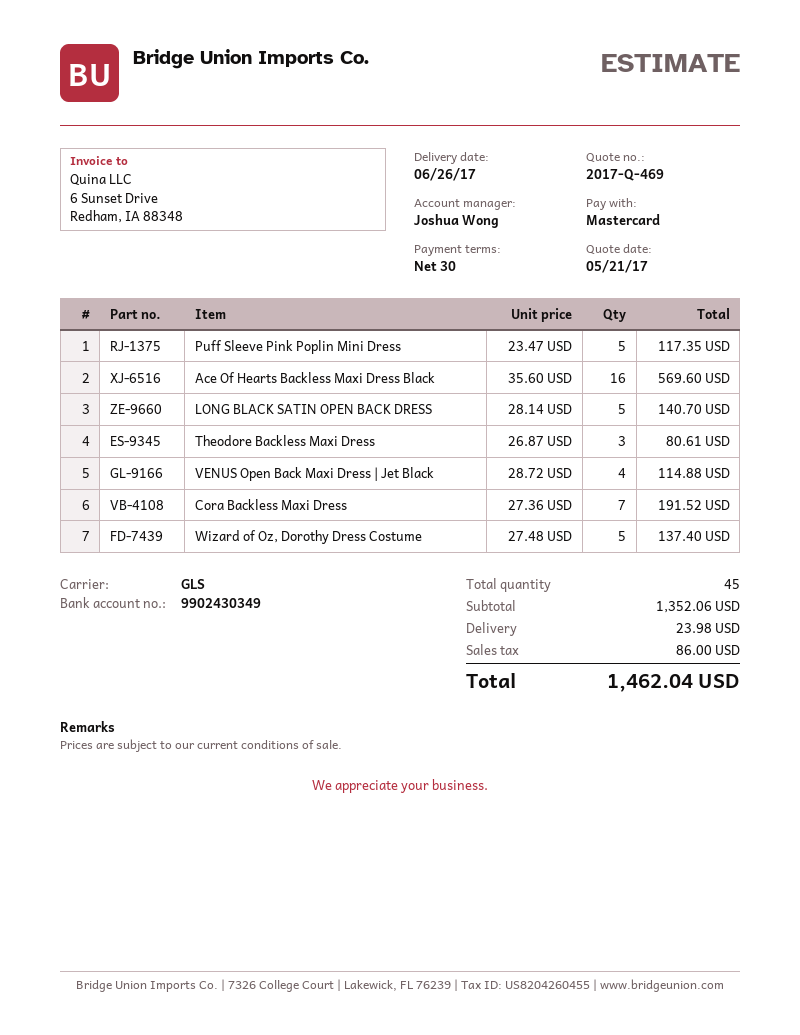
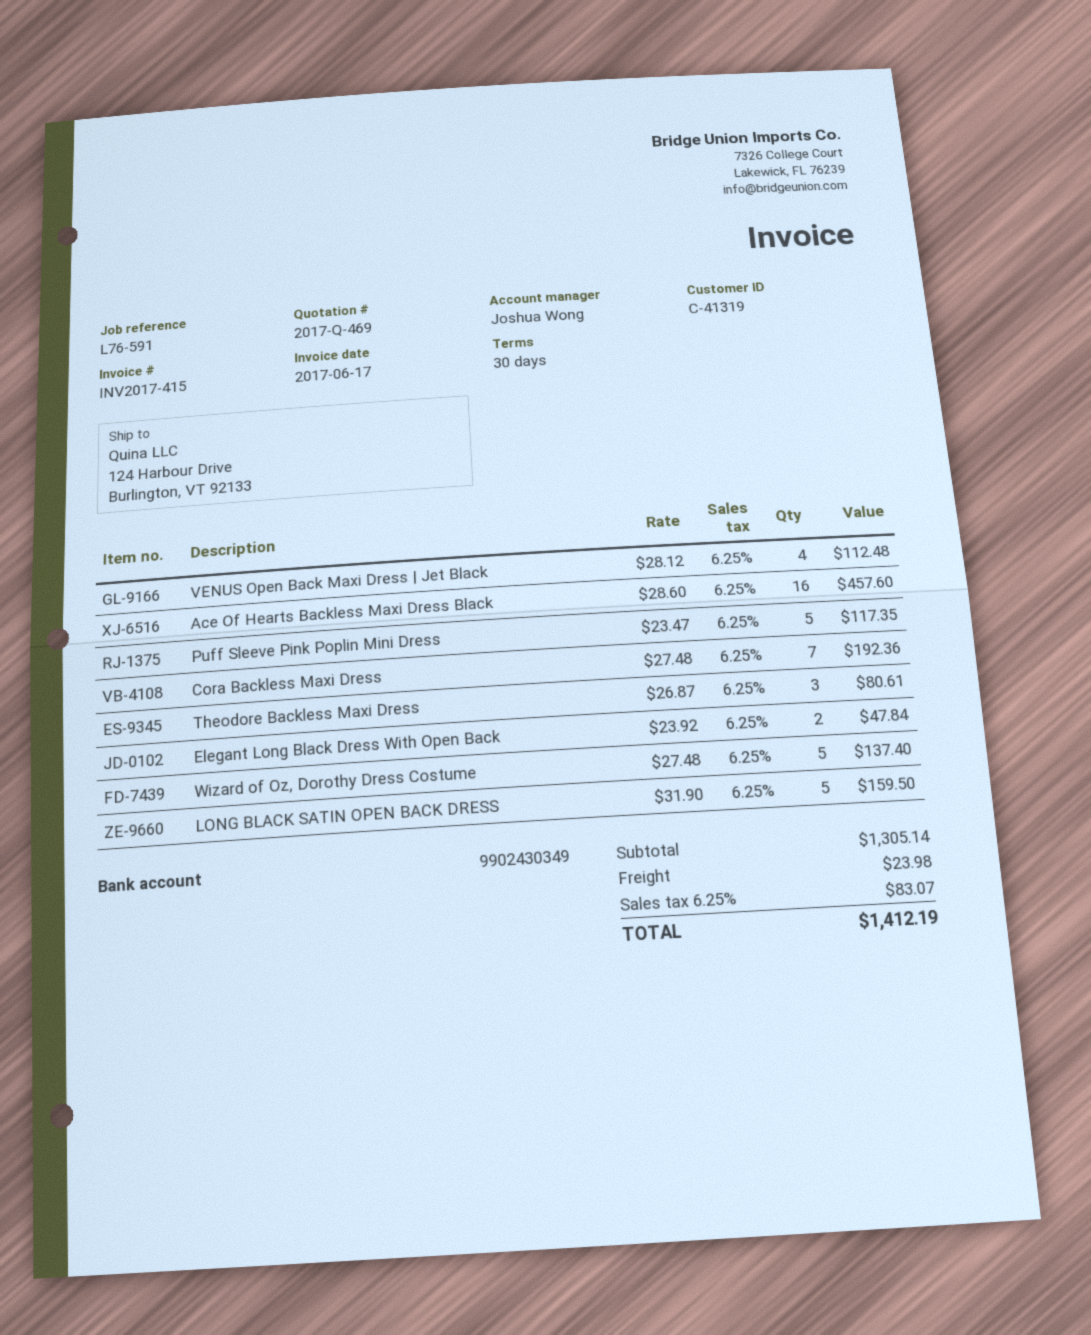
Ace Of Hearts Backless Maxi Dress Black: 16 x 35.60 = 569.60 -> 16 x 28.60 = 457.60
LONG BLACK SATIN OPEN BACK DRESS: 5 x 28.14 = 140.70 -> 5 x 31.90 = 159.50
VENUS Open Back Maxi Dress | Jet Black: 4 x 28.72 = 114.88 -> 4 x 28.12 = 112.48
Cora Backless Maxi Dress: 7 x 27.36 = 191.52 -> 7 x 27.48 = 192.36
Elegant Long Black Dress With Open Back: none -> 2 x 23.92 = 47.84
subtotal: 1352.06 -> 1305.14
tax: 86.00 -> 83.07
total: 1462.04 -> 1412.19

